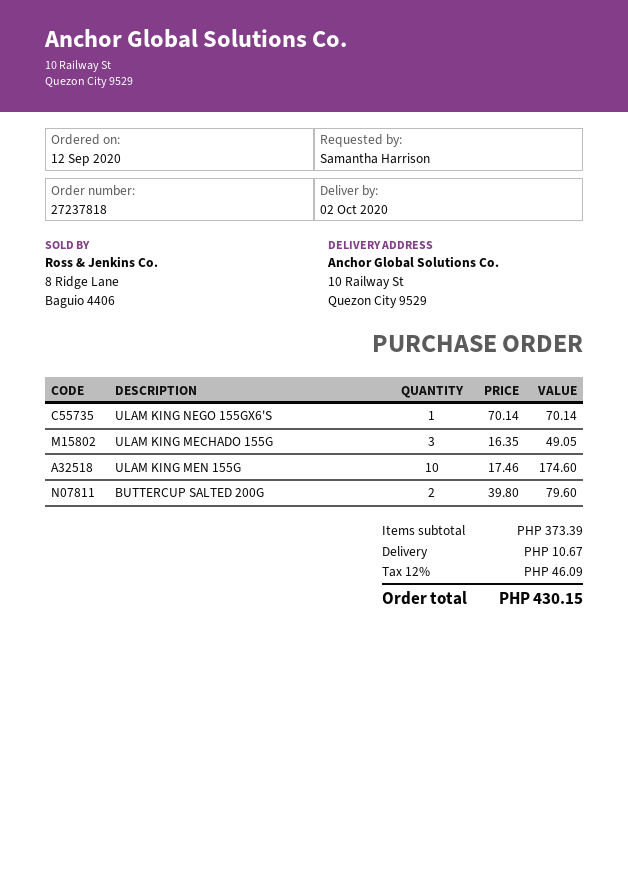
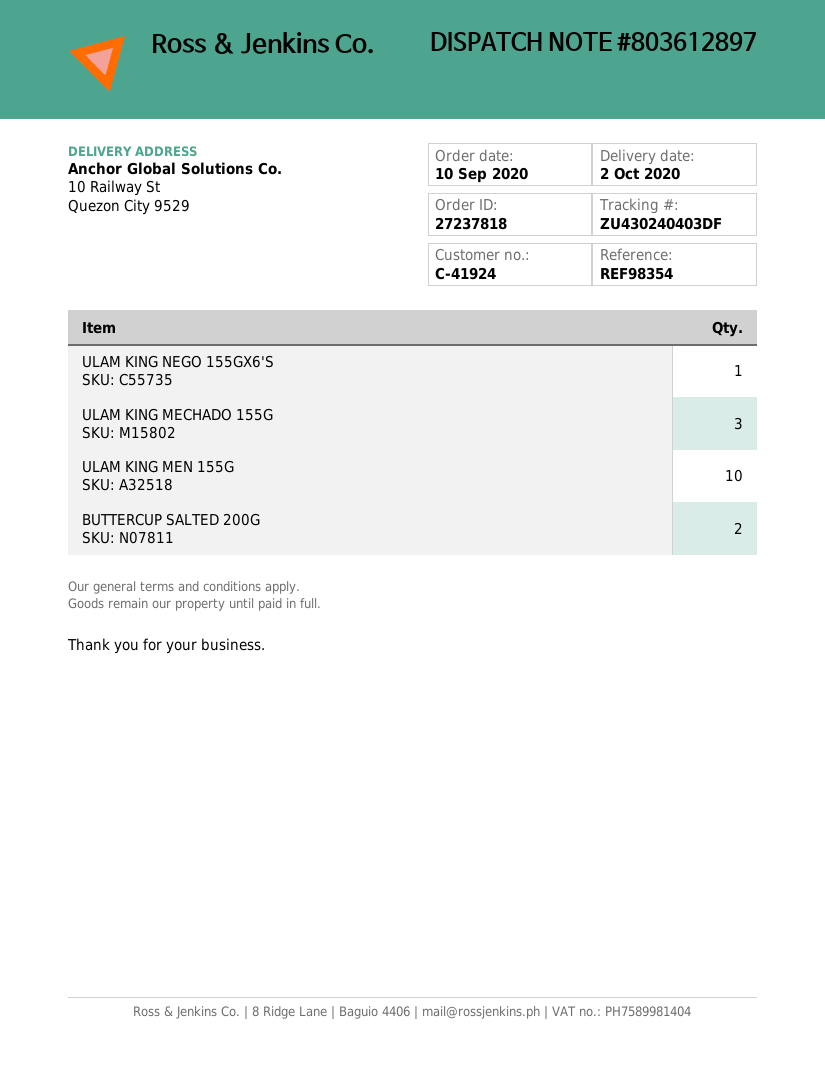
order date: 2020-09-12 -> 2020-09-10

